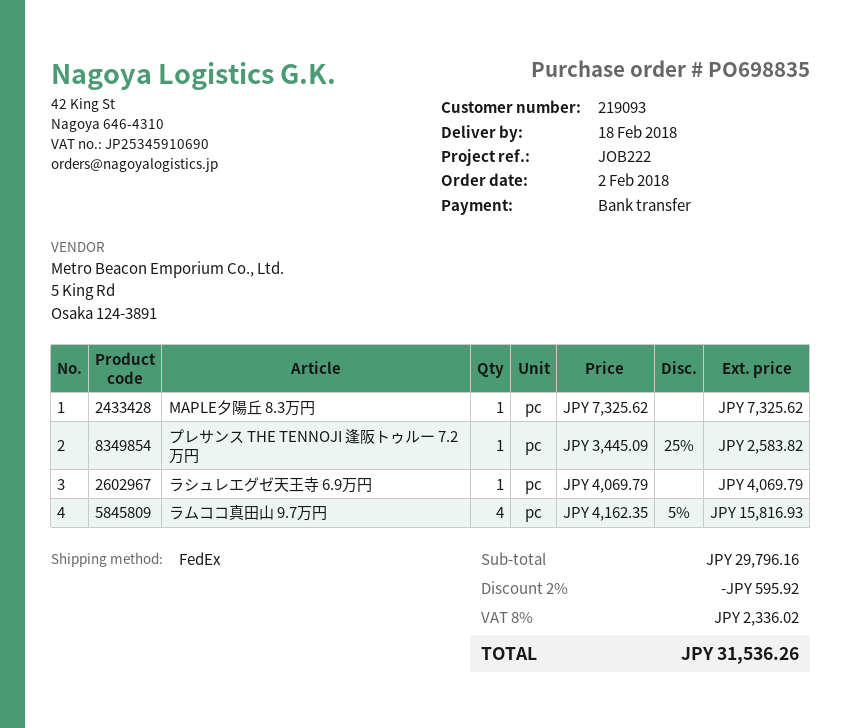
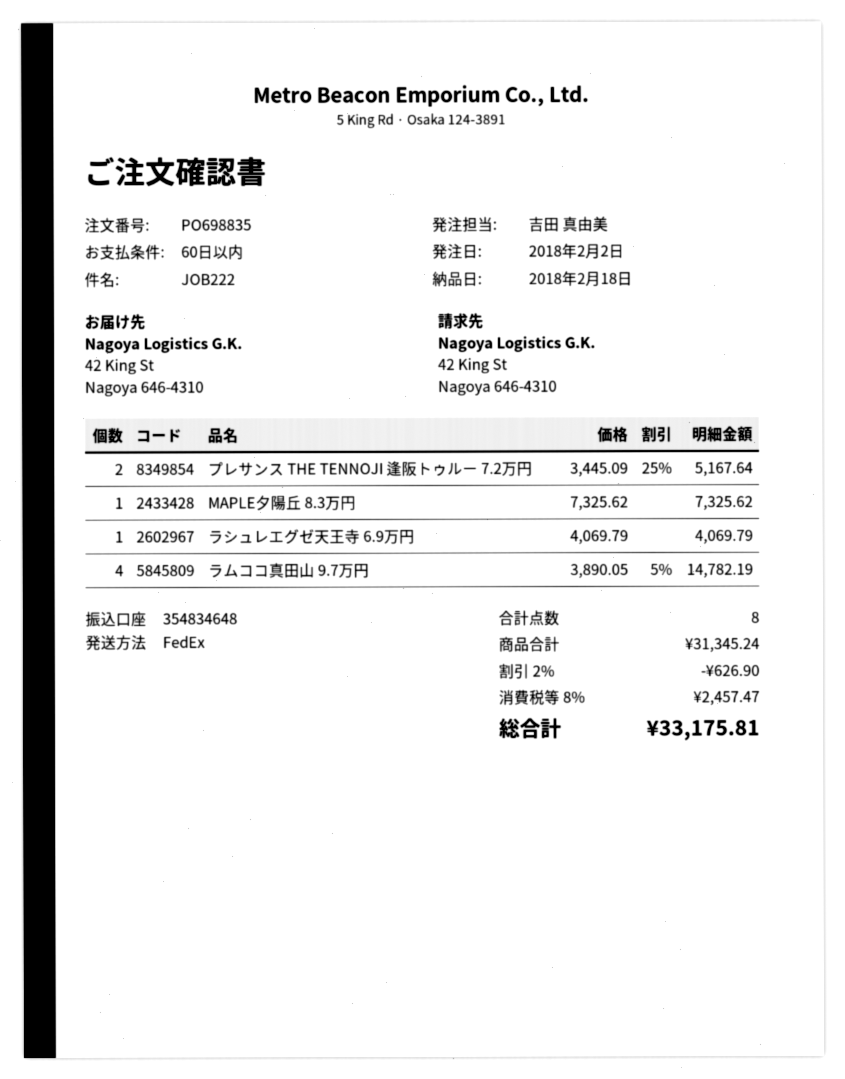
プレサンス THE TENNOJI 逢阪トゥルー 7.2万円: 1 x 3445.09 - 25% = 2583.82 -> 2 x 3445.09 - 25% = 5167.64
ラムココ真田山 9.7万円: 4 x 4162.35 - 5% = 15816.93 -> 4 x 3890.05 - 5% = 14782.19
subtotal: 29796.16 -> 31345.24
discount: 2% = 595.92 -> 2% = 626.90
tax: 8% = 2336.02 -> 8% = 2457.47
total: 31536.26 -> 33175.81

